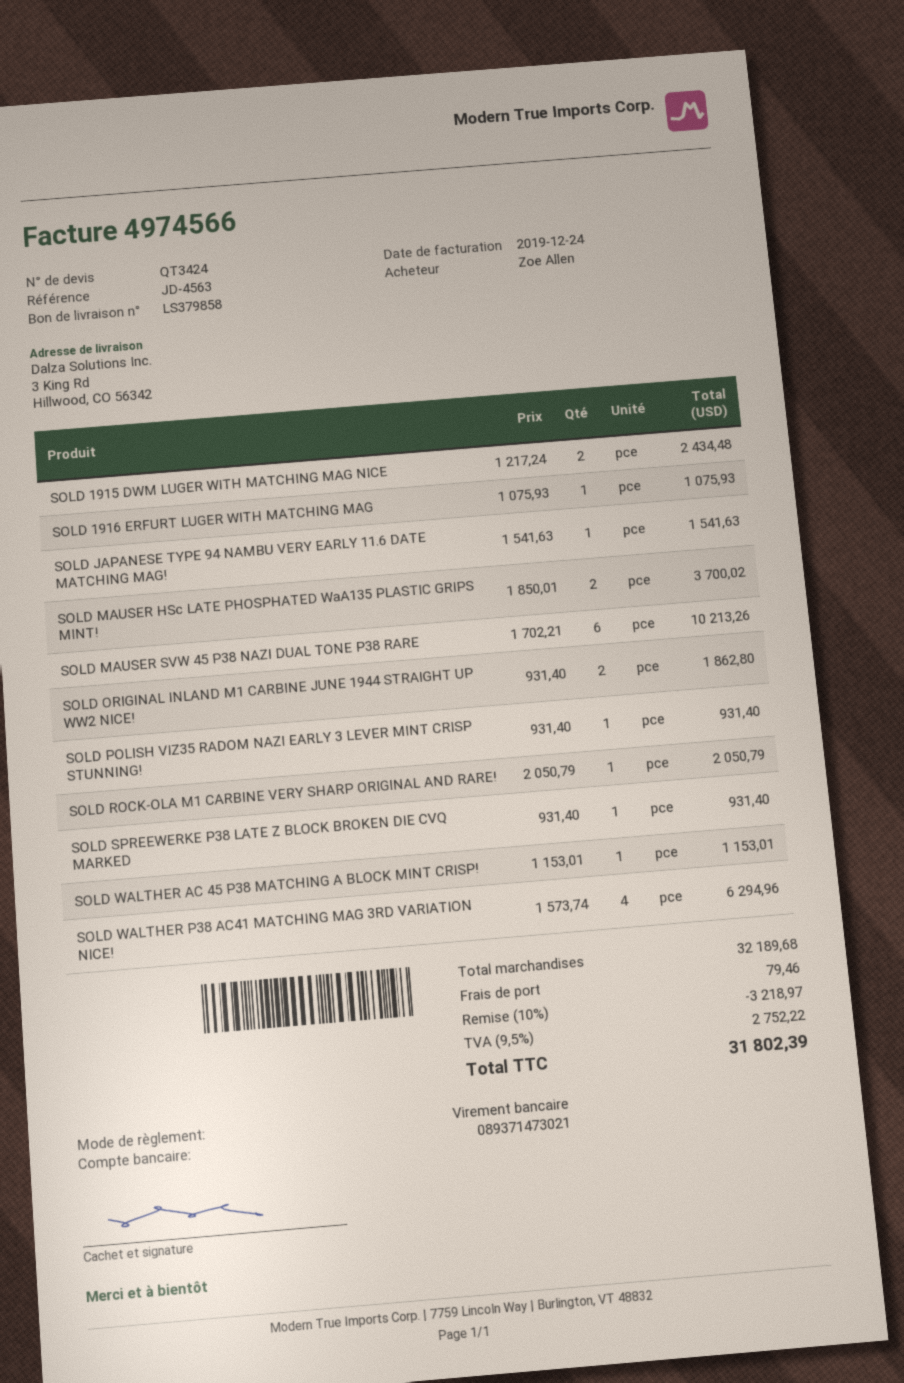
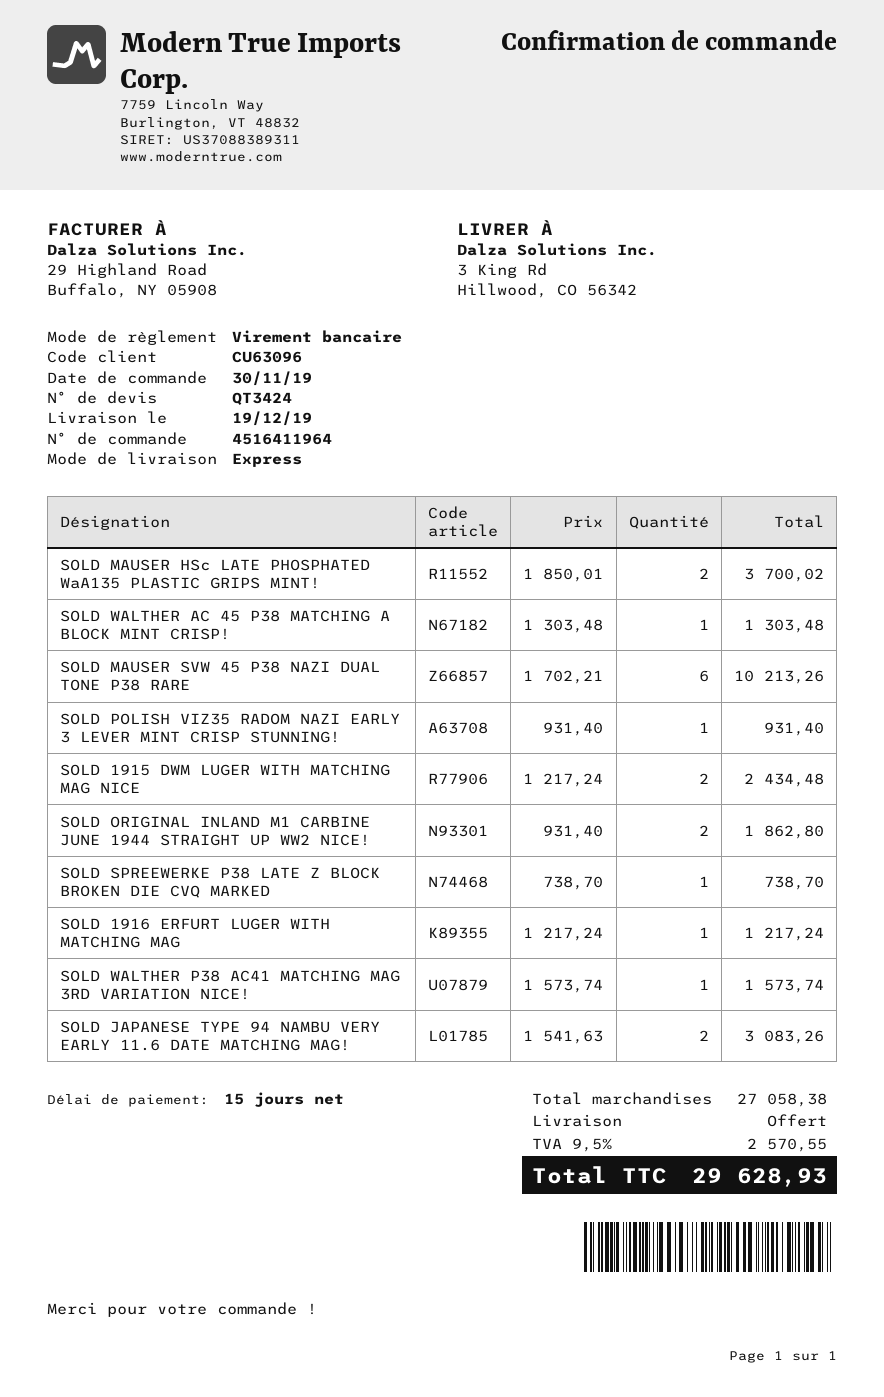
SOLD 1916 ERFURT LUGER WITH MATCHING MAG: 1 x 1075.93 = 1075.93 -> 1 x 1217.24 = 1217.24
SOLD JAPANESE TYPE 94 NAMBU VERY EARLY 11.6 DATE MATCHING MAG!: 1 x 1541.63 = 1541.63 -> 2 x 1541.63 = 3083.26
SOLD ROCK-OLA M1 CARBINE VERY SHARP ORIGINAL AND RARE!: 1 x 2050.79 = 2050.79 -> none
SOLD SPREEWERKE P38 LATE Z BLOCK BROKEN DIE CVQ MARKED: 1 x 931.40 = 931.40 -> 1 x 738.70 = 738.70
SOLD WALTHER AC 45 P38 MATCHING A BLOCK MINT CRISP!: 1 x 1153.01 = 1153.01 -> 1 x 1303.48 = 1303.48
SOLD WALTHER P38 AC41 MATCHING MAG 3RD VARIATION NICE!: 4 x 1573.74 = 6294.96 -> 1 x 1573.74 = 1573.74
subtotal: 32189.68 -> 27058.38
discount: 10% = 3218.97 -> none
shipping: 79.46 -> 0.00
tax: 9.5% = 2752.22 -> 9.5% = 2570.55
total: 31802.39 -> 29628.93

